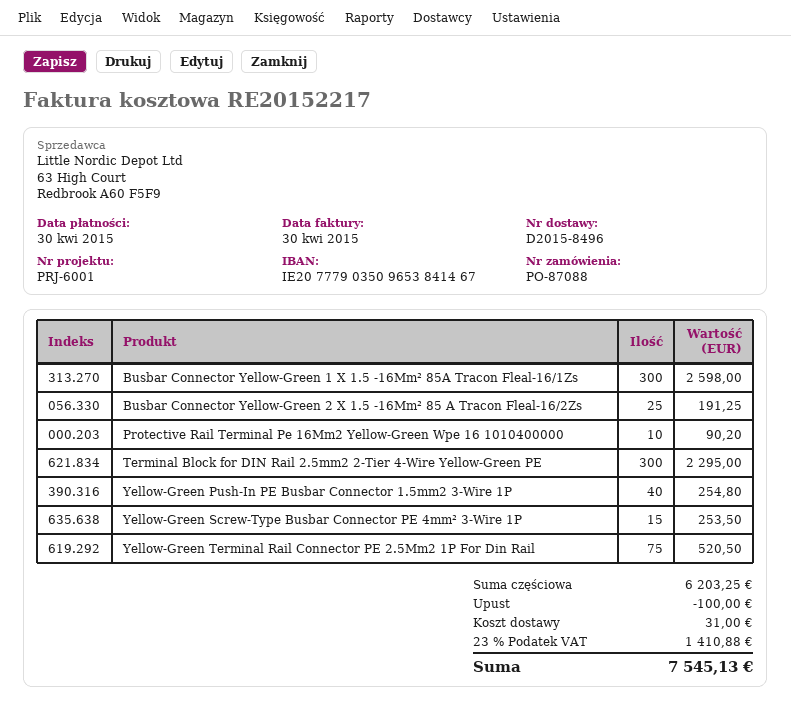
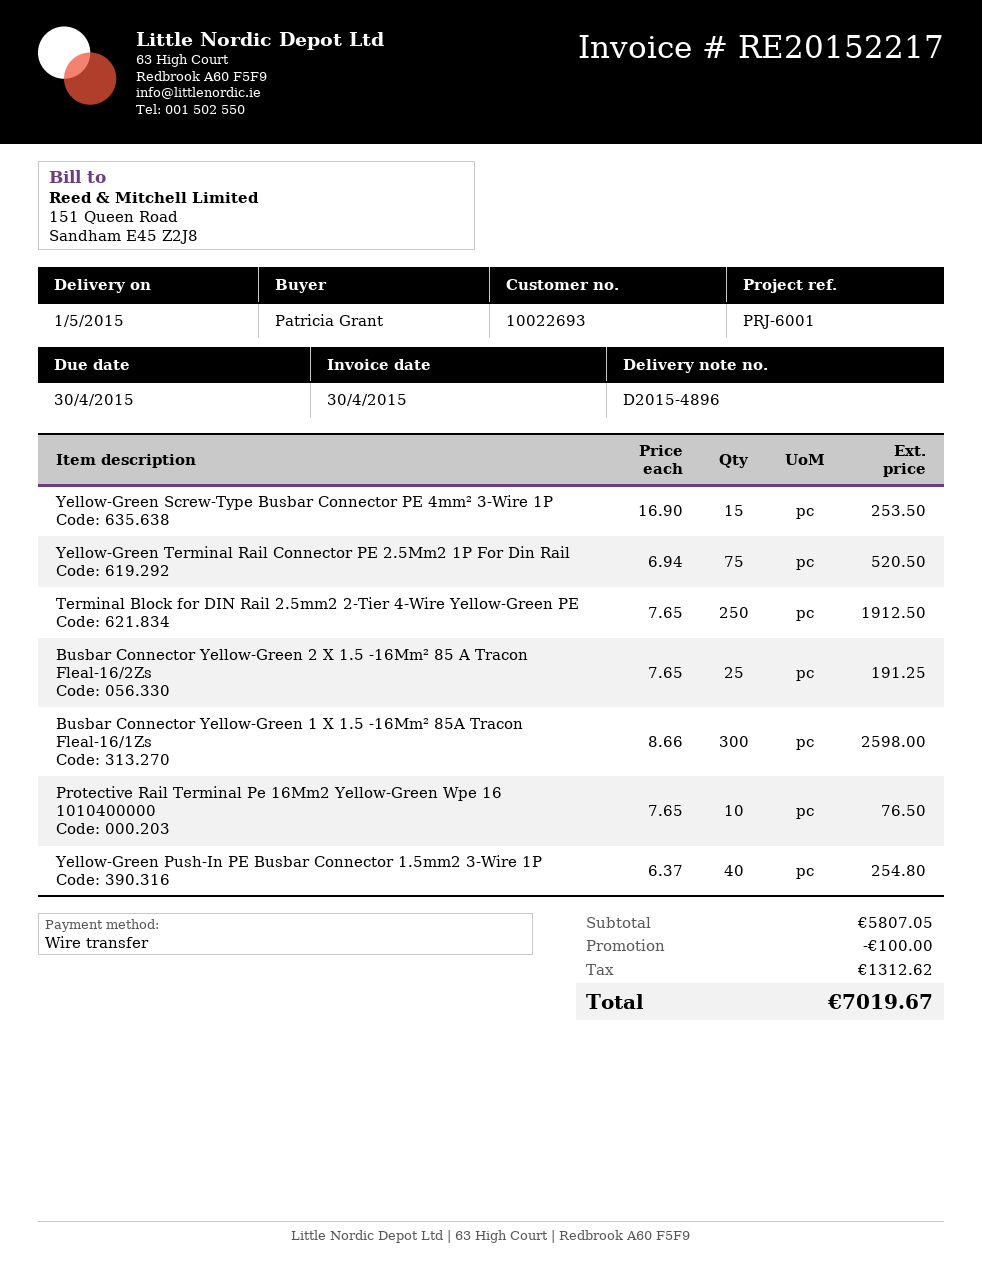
delivery note number: D2015-8496 -> D2015-4896
Protective Rail Terminal Pe 16Mm2 Yellow-Green Wpe 16 1010400000: 10 for 90.20 -> 10 for 76.50
Terminal Block for DIN Rail 2.5mm2 2-Tier 4-Wire Yellow-Green PE: 300 for 2295.00 -> 250 for 1912.50
subtotal: 6203.25 -> 5807.05
shipping: 31.00 -> none
tax: 1410.88 -> 1312.62
total: 7545.13 -> 7019.67

